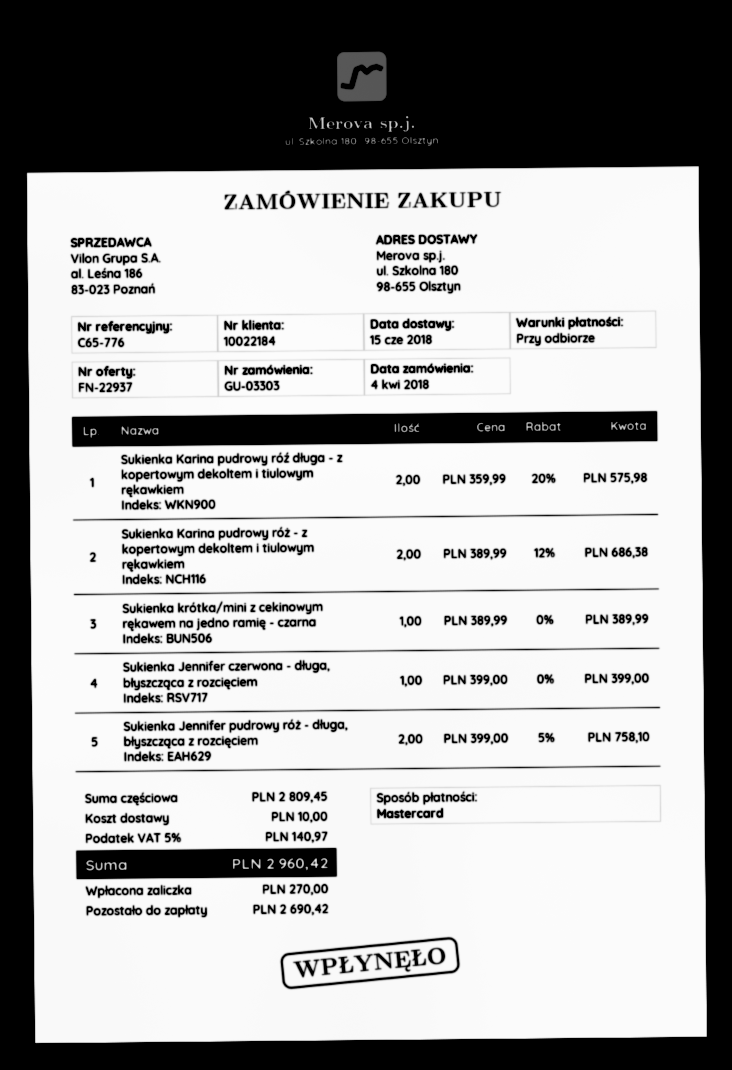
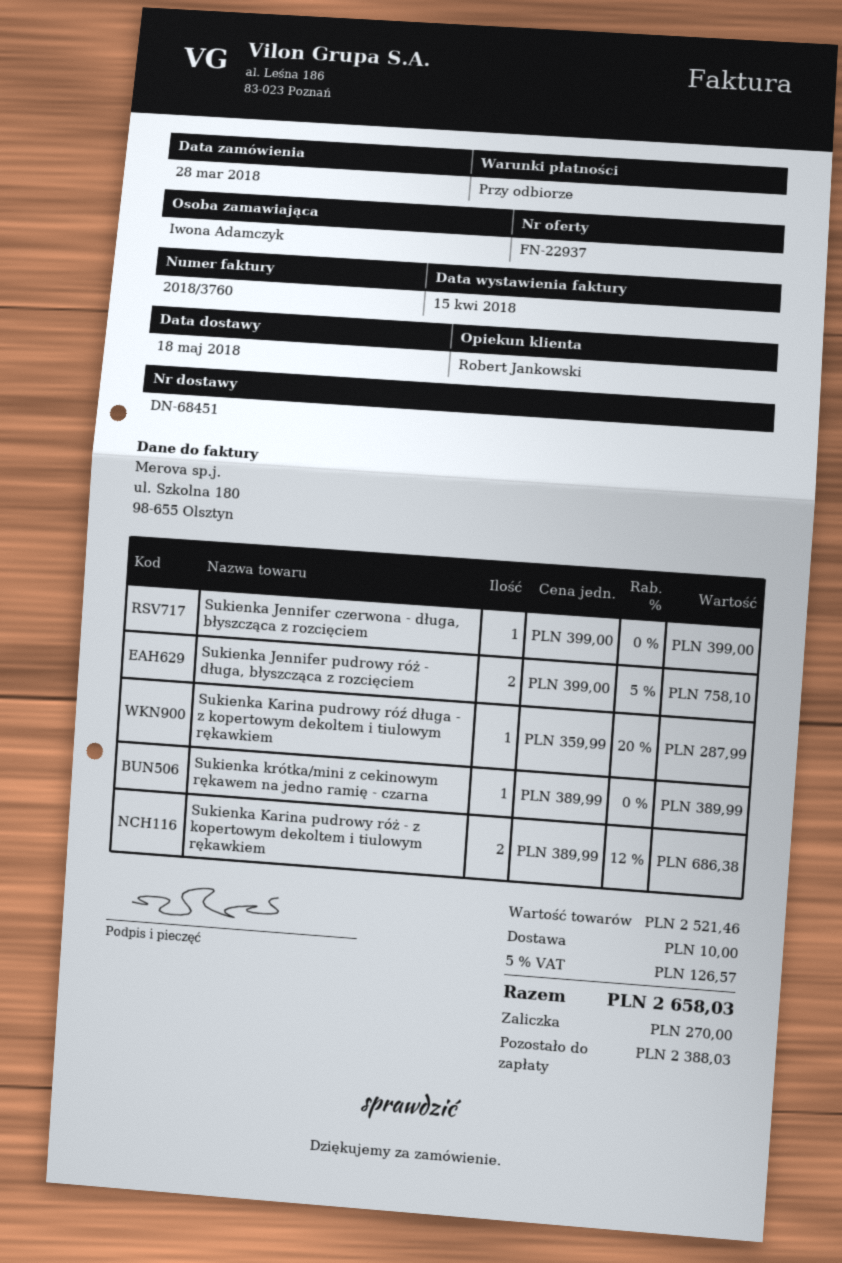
order date: 2018-04-04 -> 2018-03-28
delivery date: 2018-06-15 -> 2018-05-18
Sukienka Karina pudrowy róź długa - z kopertowym dekoltem i tiulowym rękawkiem: 2 x 359.99 - 20% = 575.98 -> 1 x 359.99 - 20% = 287.99
subtotal: 2809.45 -> 2521.46
tax: 5% = 140.97 -> 5% = 126.57
total: 2960.42 -> 2658.03
balance: 2690.42 -> 2388.03

